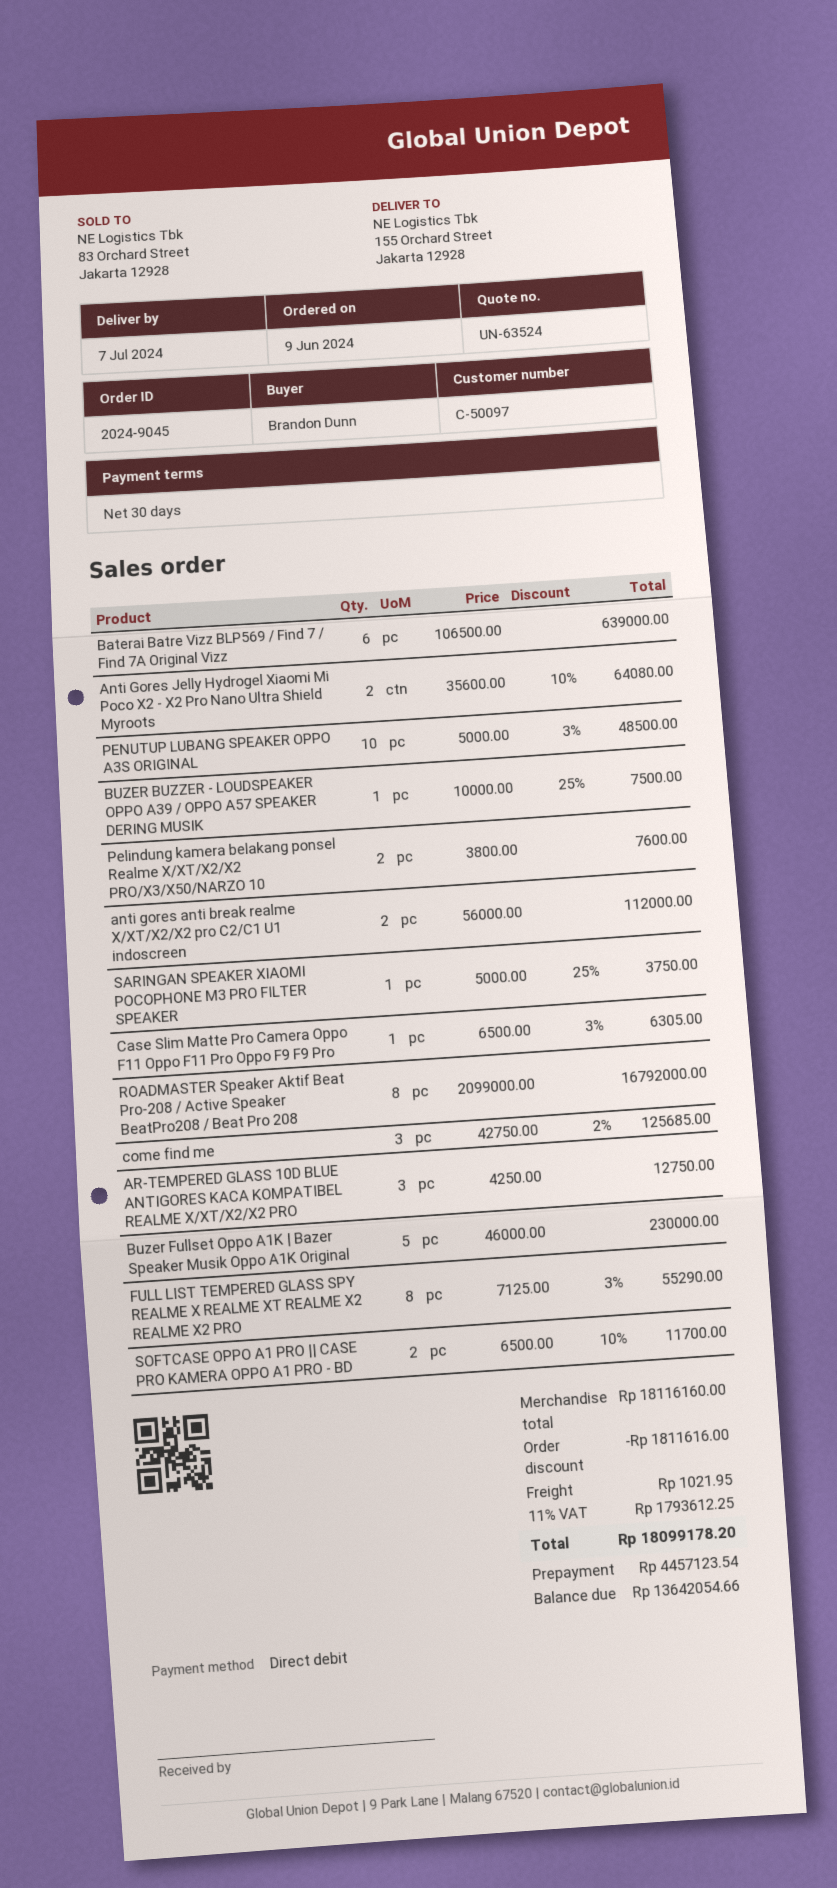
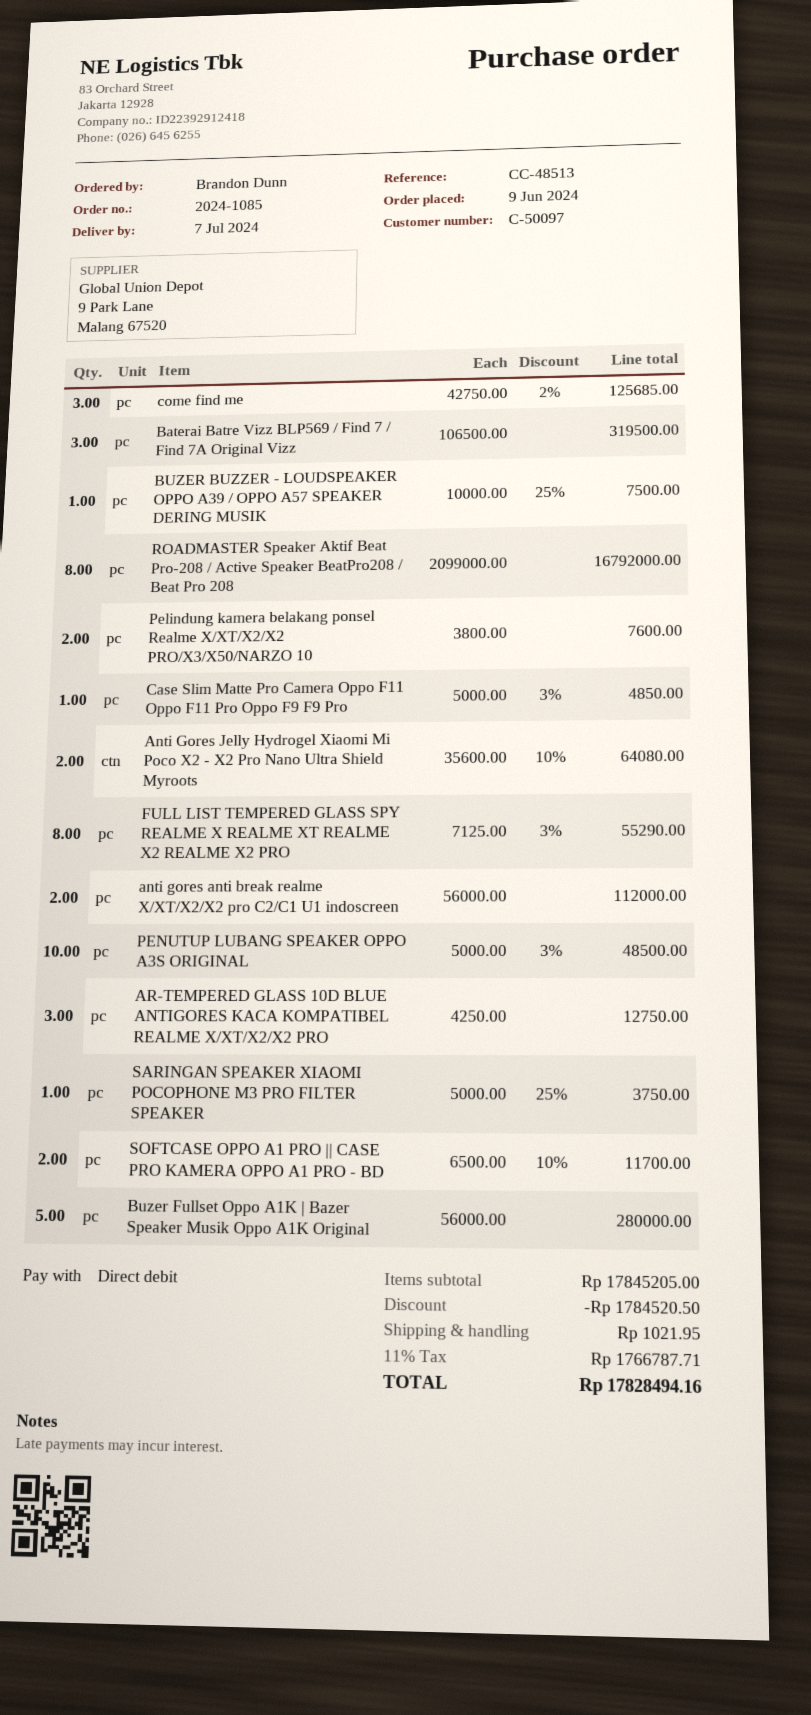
order number: 2024-9045 -> 2024-1085
Baterai Batre Vizz BLP569 / Find 7 / Find 7A Original Vizz: 6 x 106500.00 = 639000.00 -> 3 x 106500.00 = 319500.00
Case Slim Matte Pro Camera Oppo F11 Oppo F11 Pro Oppo F9 F9 Pro: 1 x 6500.00 - 3% = 6305.00 -> 1 x 5000.00 - 3% = 4850.00
Buzer Fullset Oppo A1K | Bazer Speaker Musik Oppo A1K Original: 5 x 46000.00 = 230000.00 -> 5 x 56000.00 = 280000.00
subtotal: 18116160.00 -> 17845205.00
discount: 1811616.00 -> 1784520.50
tax: 11% = 1793612.25 -> 11% = 1766787.71
total: 18099178.20 -> 17828494.16

